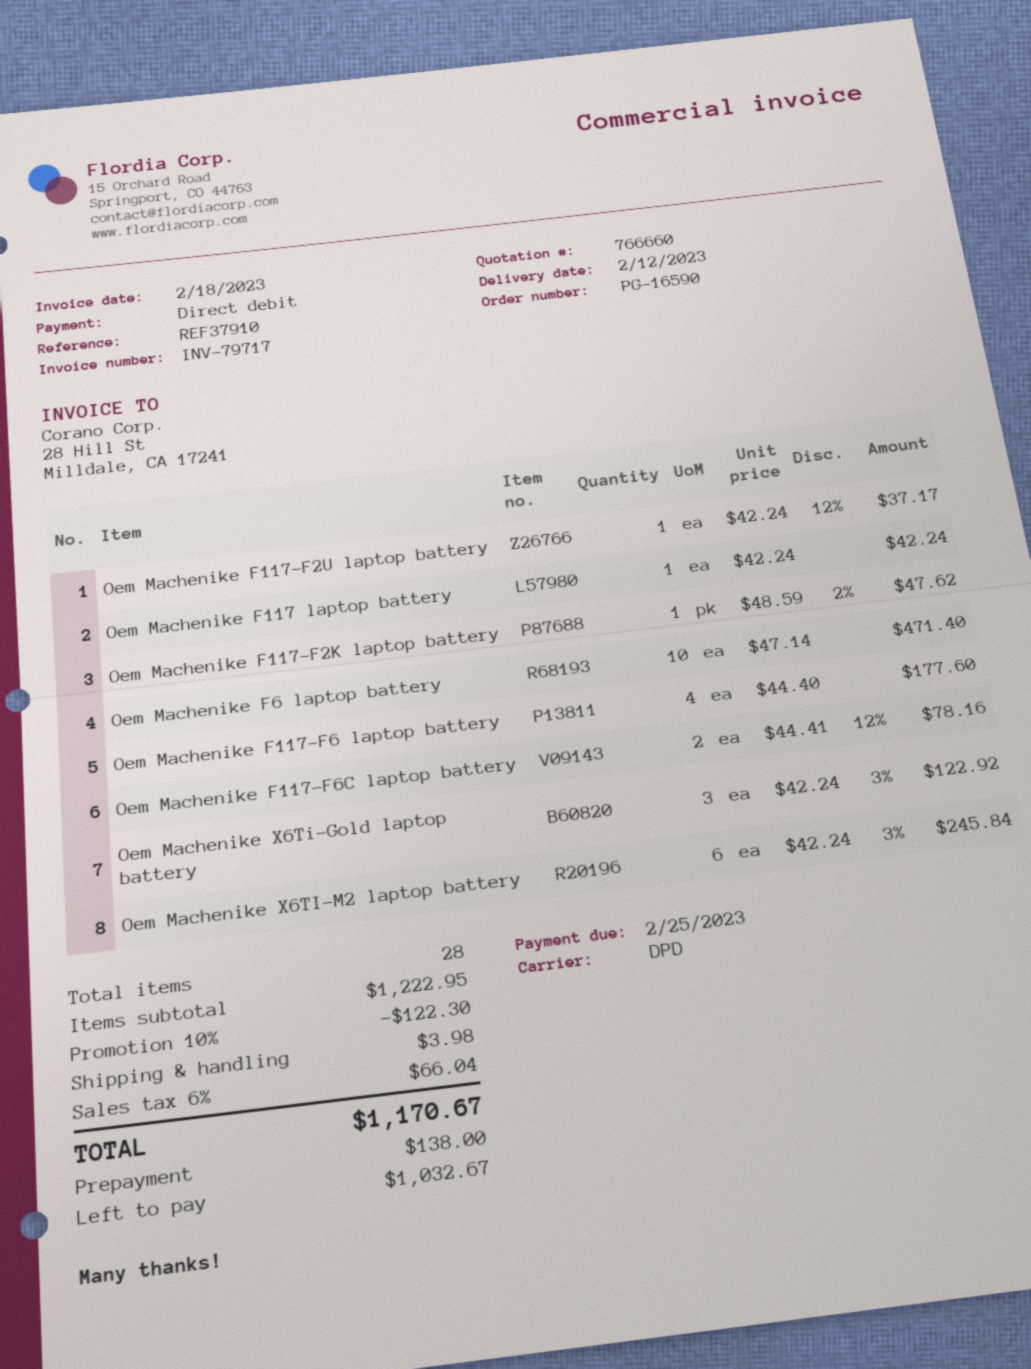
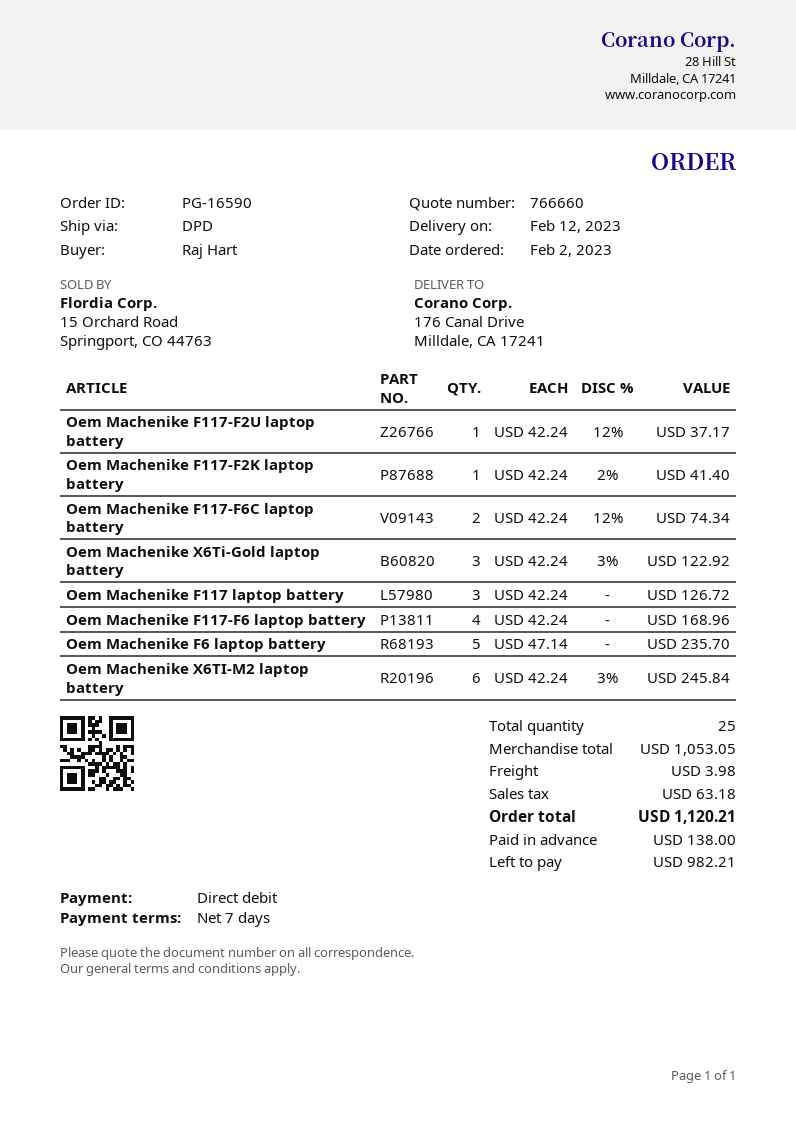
Oem Machenike F117 laptop battery: 1 x 42.24 = 42.24 -> 3 x 42.24 = 126.72
Oem Machenike F117-F2K laptop battery: 1 x 48.59 - 2% = 47.62 -> 1 x 42.24 - 2% = 41.40
Oem Machenike F6 laptop battery: 10 x 47.14 = 471.40 -> 5 x 47.14 = 235.70
Oem Machenike F117-F6 laptop battery: 4 x 44.40 = 177.60 -> 4 x 42.24 = 168.96
Oem Machenike F117-F6C laptop battery: 2 x 44.41 - 12% = 78.16 -> 2 x 42.24 - 12% = 74.34
total quantity: 28 -> 25
subtotal: 1222.95 -> 1053.05
discount: 10% = 122.30 -> none
tax: 66.04 -> 63.18
total: 1170.67 -> 1120.21
balance: 1032.67 -> 982.21

